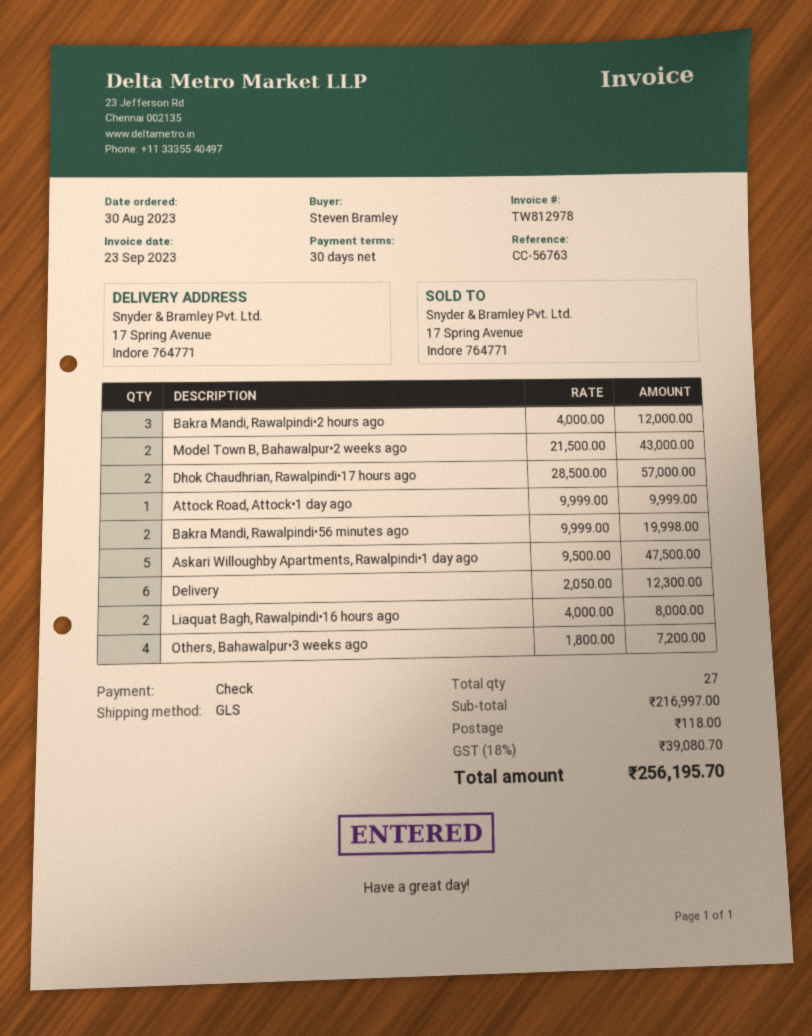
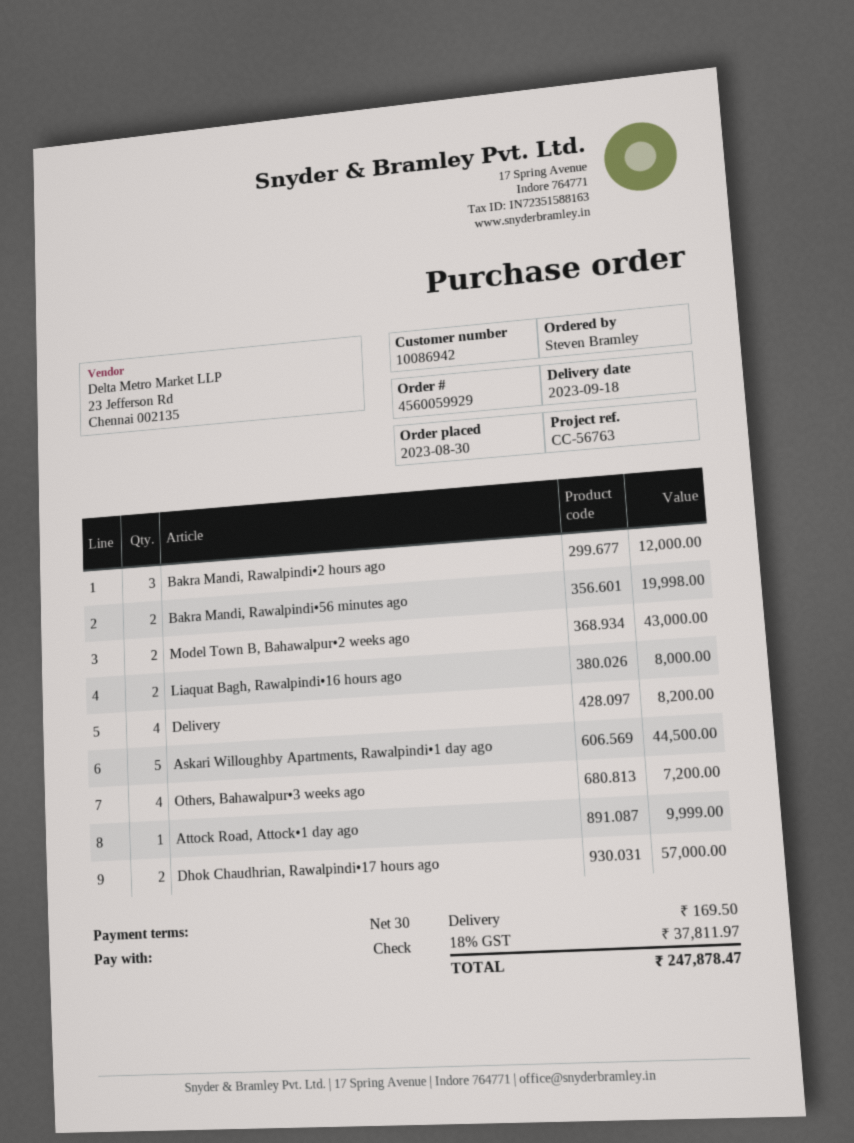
Askari Willoughby Apartments, Rawalpindi•1 day ago: 5 for 47500.00 -> 5 for 44500.00
Delivery: 6 for 12300.00 -> 4 for 8200.00
shipping: 118.00 -> 169.50
tax: 18% = 39080.70 -> 18% = 37811.97
total: 256195.70 -> 247878.47

